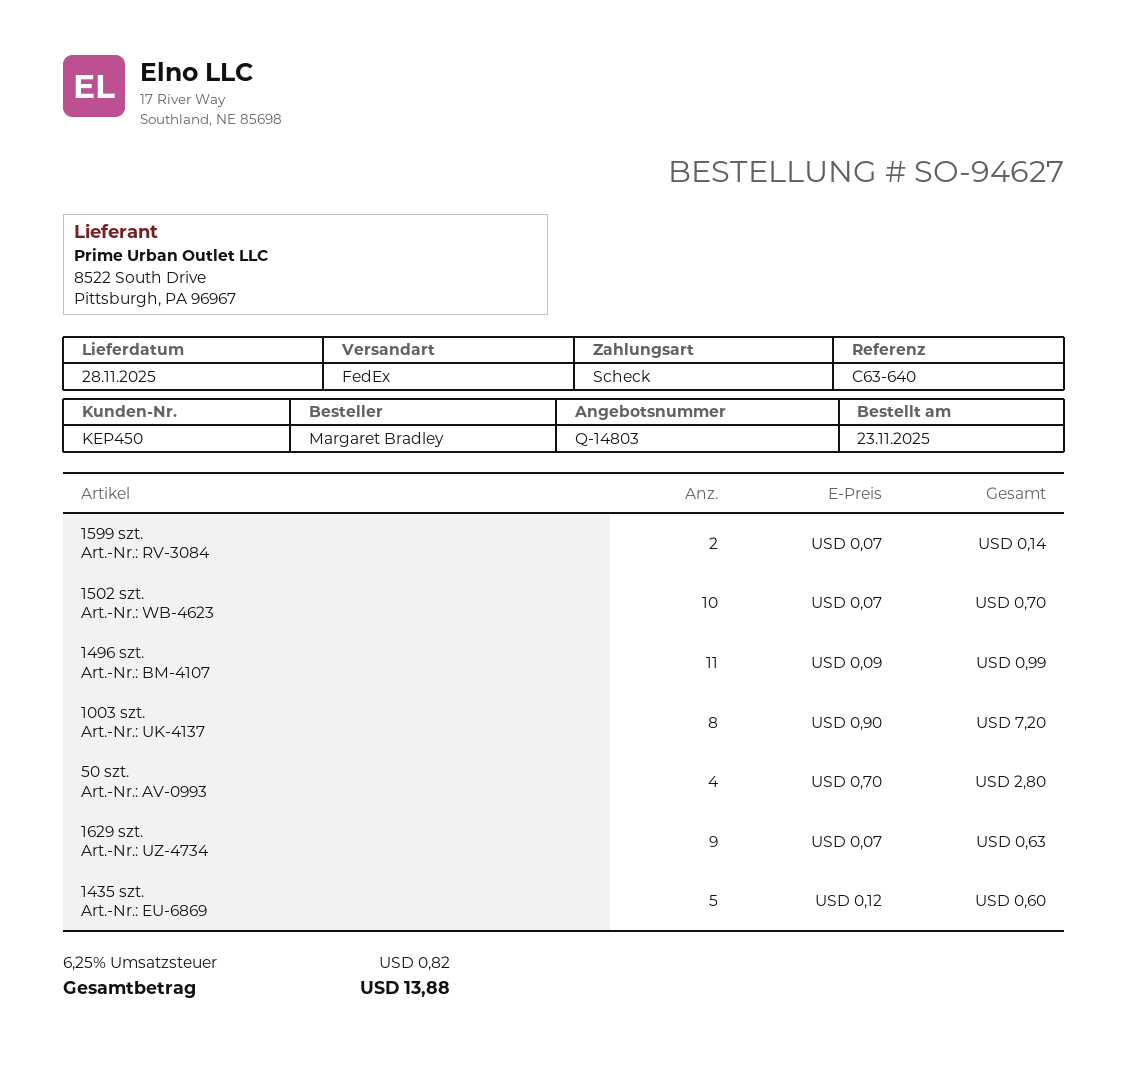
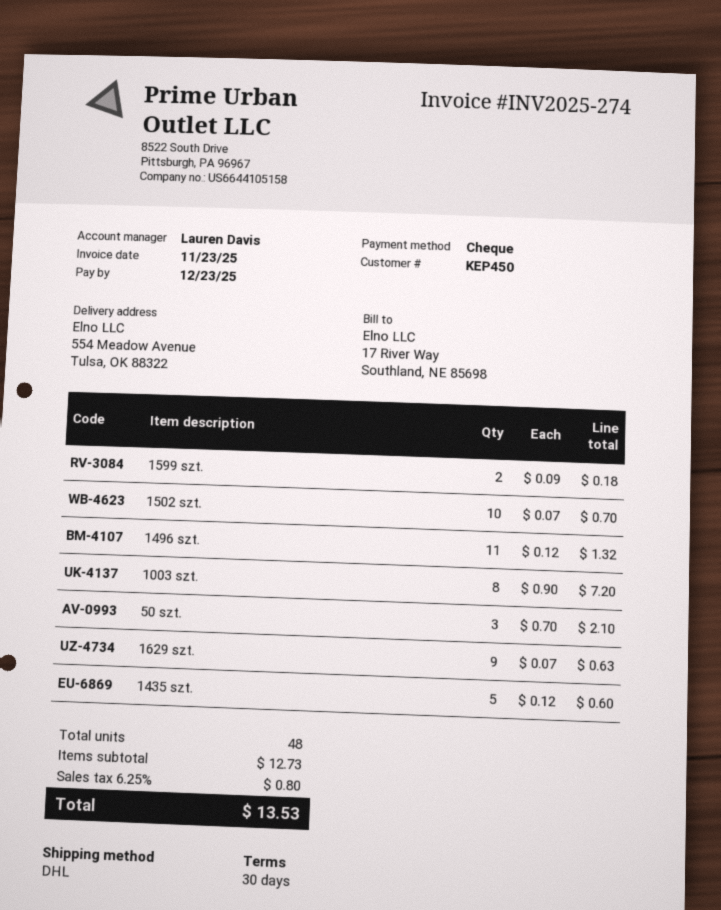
shipping method: FedEx -> DHL
1599 szt.: 2 x 0.07 = 0.14 -> 2 x 0.09 = 0.18
1496 szt.: 11 x 0.09 = 0.99 -> 11 x 0.12 = 1.32
50 szt.: 4 x 0.70 = 2.80 -> 3 x 0.70 = 2.10
tax: 6.25% = 0.82 -> 6.25% = 0.80
total: 13.88 -> 13.53

